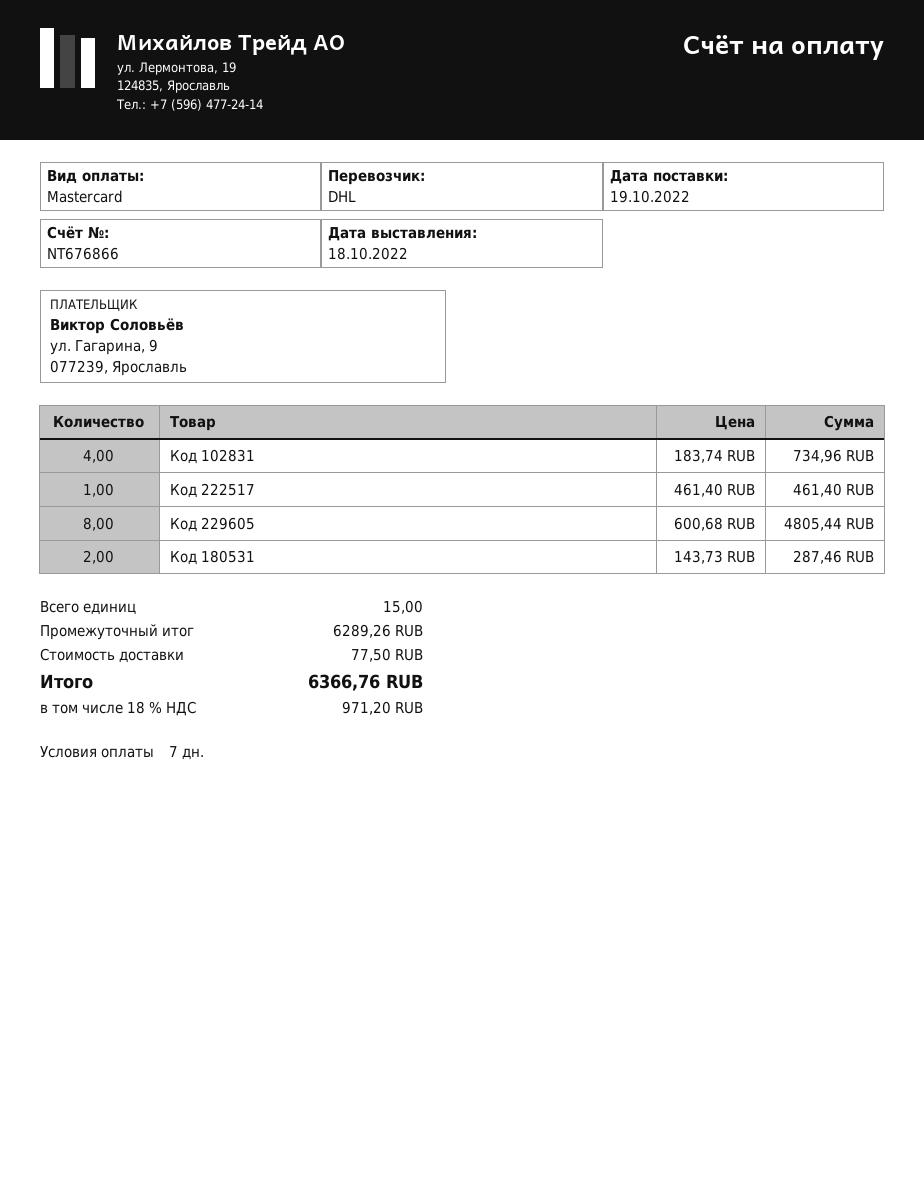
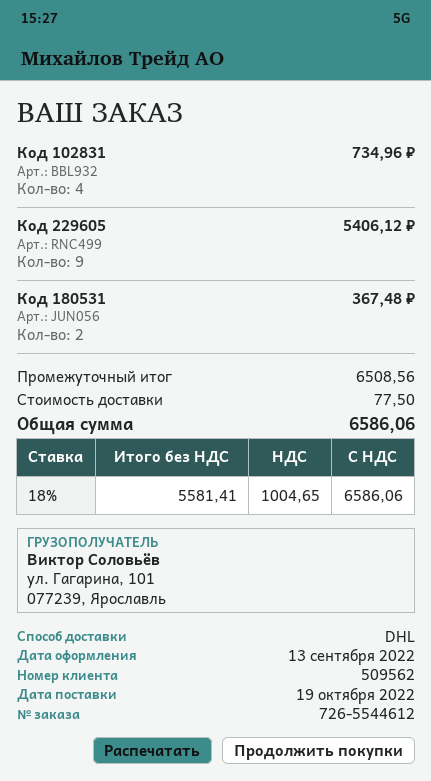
Код 222517: 1 for 461.40 -> none
Код 229605: 8 for 4805.44 -> 9 for 5406.12
Код 180531: 2 for 287.46 -> 2 for 367.48
subtotal: 6289.26 -> 6508.56
tax: 18% = 971.20 -> 18% = 1004.65
total: 6366.76 -> 6586.06

